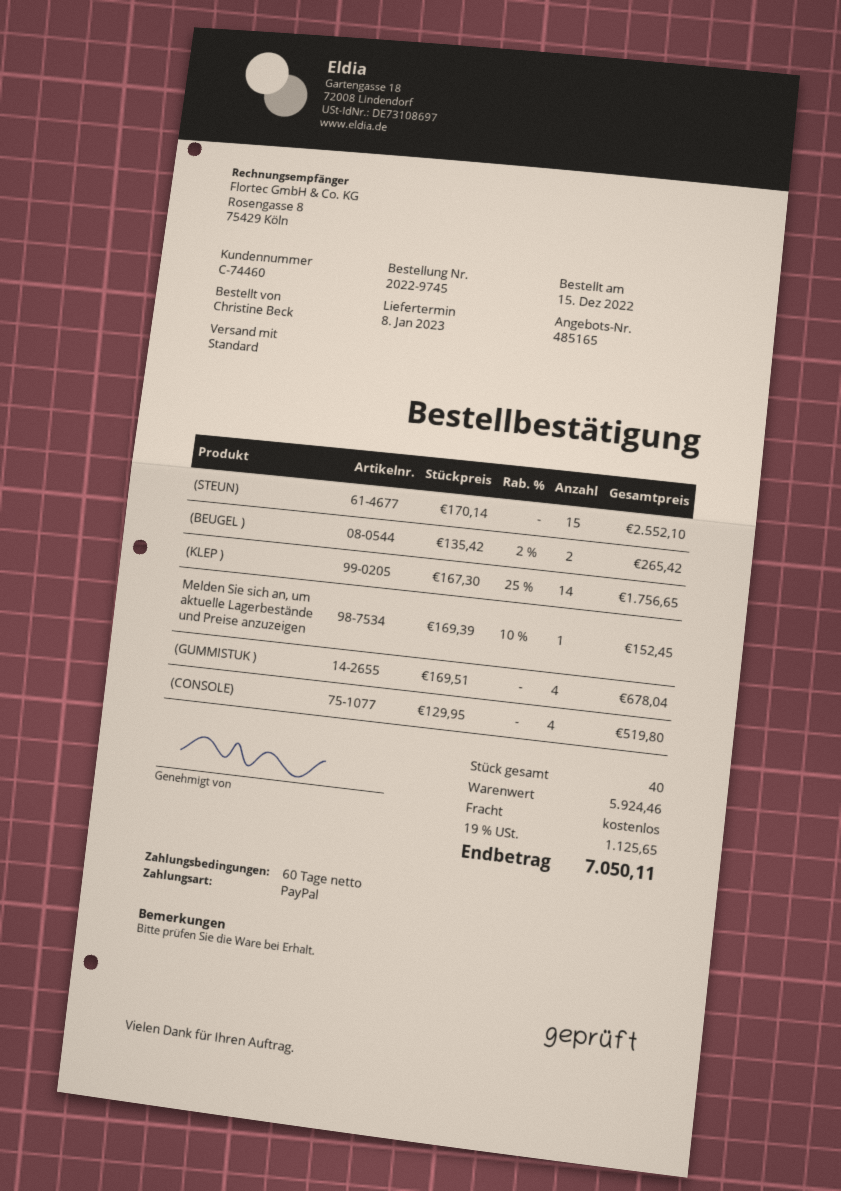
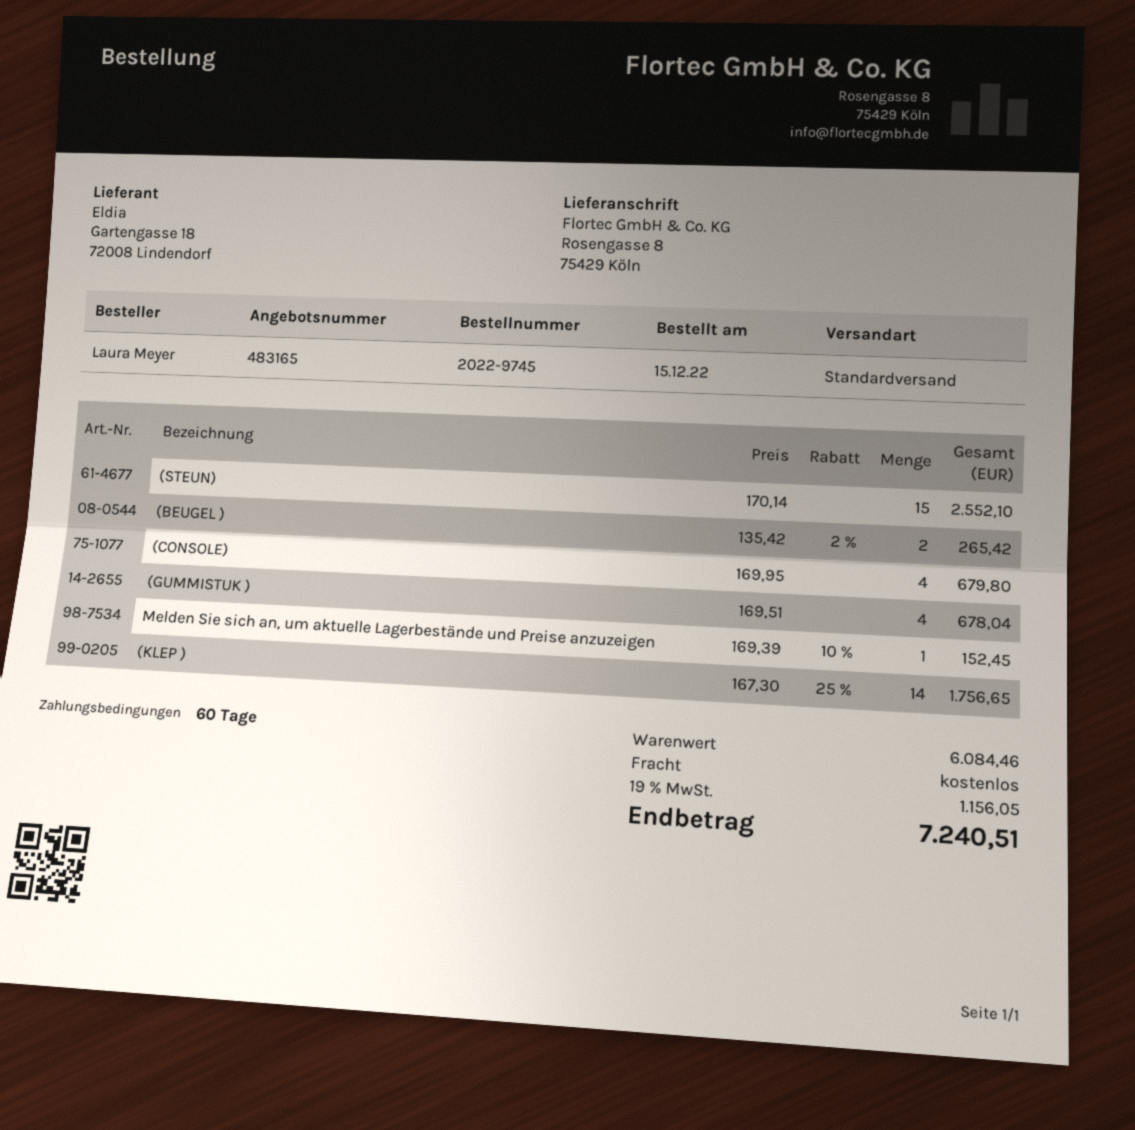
quote number: 485165 -> 483165
ordered by: Christine Beck -> Laura Meyer
(CONSOLE): 4 x 129.95 = 519.80 -> 4 x 169.95 = 679.80
subtotal: 5924.46 -> 6084.46
tax: 19% = 1125.65 -> 19% = 1156.05
total: 7050.11 -> 7240.51

